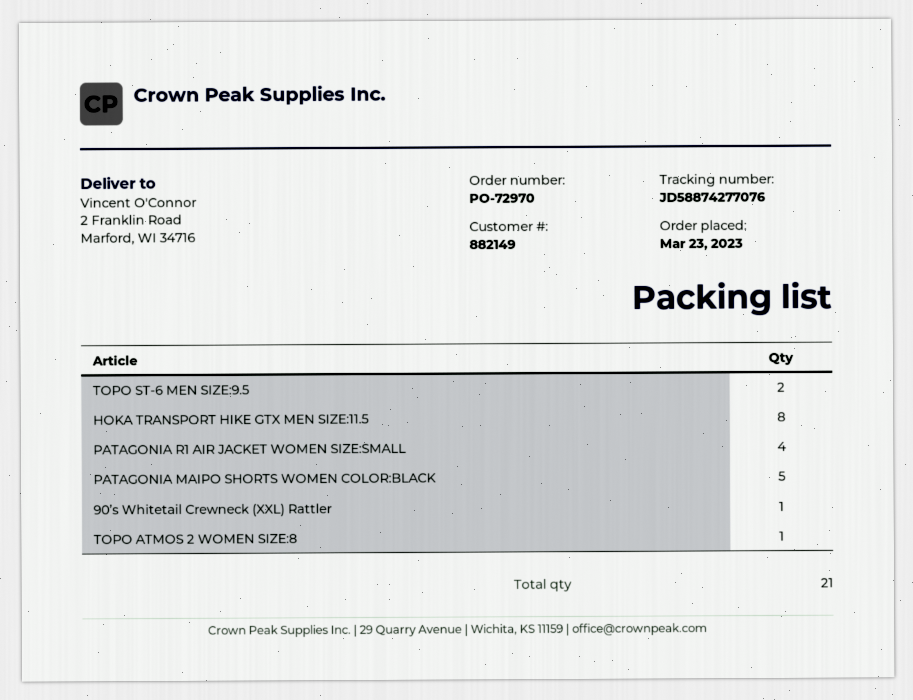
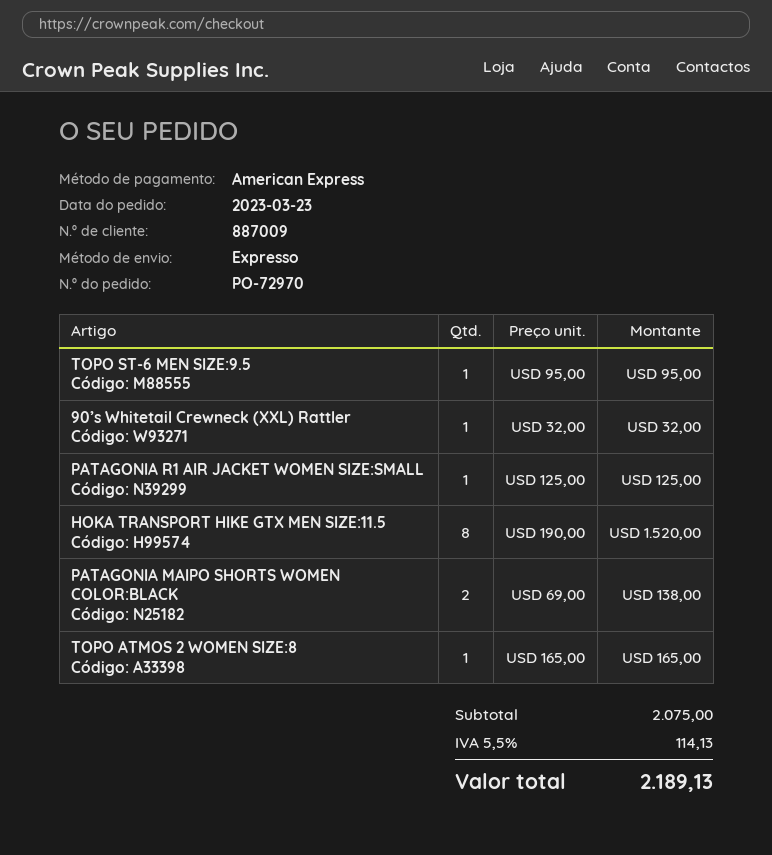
customer number: 882149 -> 887009
TOPO ST-6 MEN SIZE:9.5: 2 -> 1
PATAGONIA R1 AIR JACKET WOMEN SIZE:SMALL: 4 -> 1
PATAGONIA MAIPO SHORTS WOMEN COLOR:BLACK: 5 -> 2

